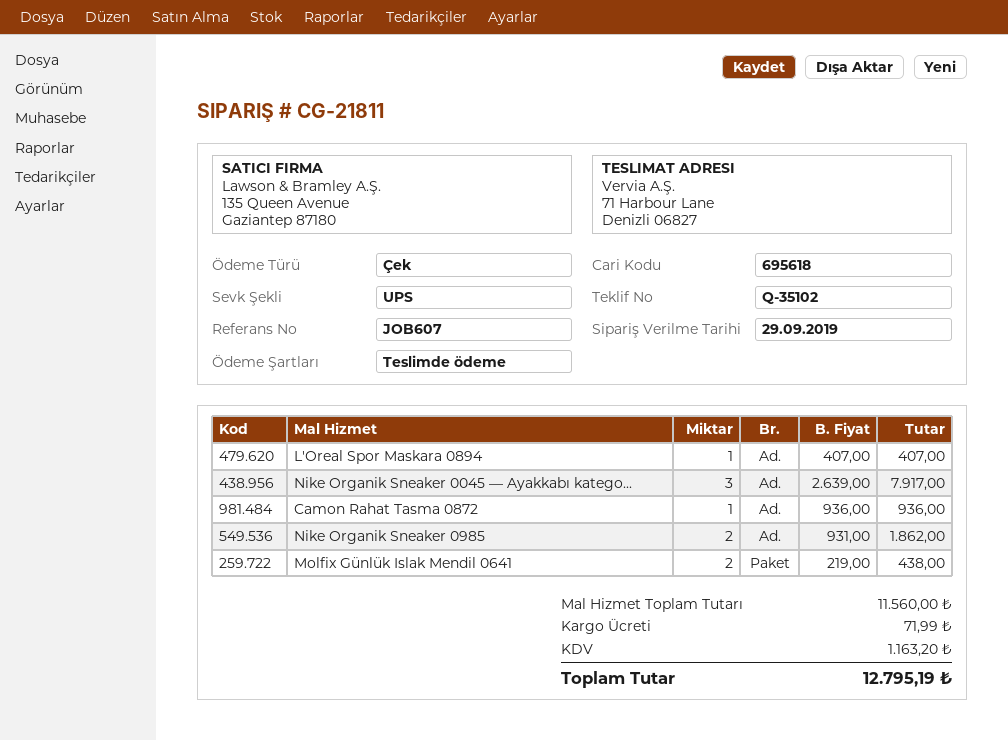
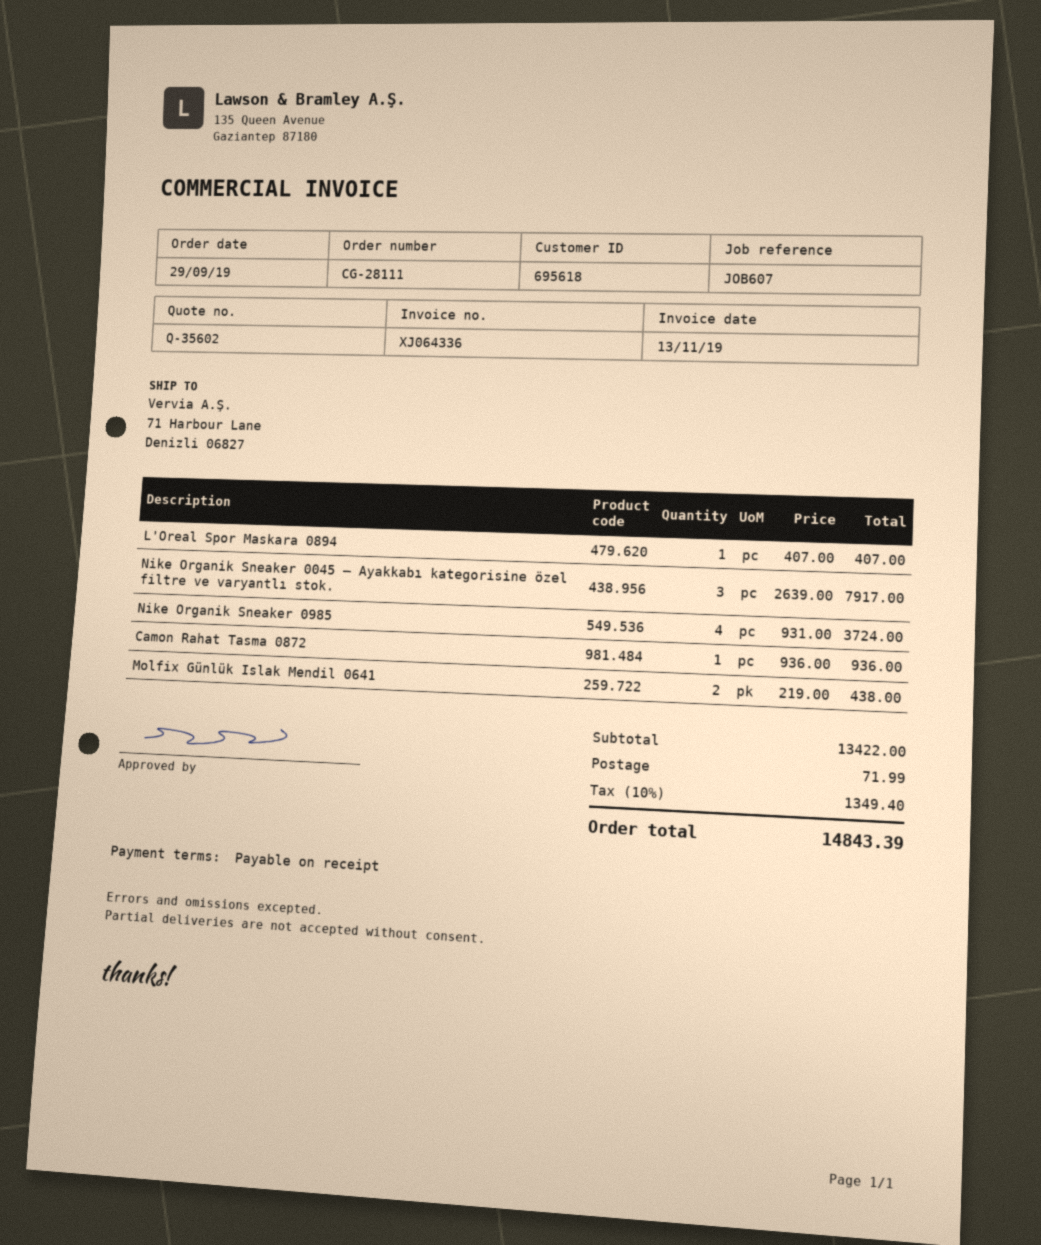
quote number: Q-35102 -> Q-35602
order number: CG-21811 -> CG-28111
Nike Organik Sneaker 0985: 2 x 931.00 = 1862.00 -> 4 x 931.00 = 3724.00
subtotal: 11560.00 -> 13422.00
tax: 1163.20 -> 1349.40
total: 12795.19 -> 14843.39

